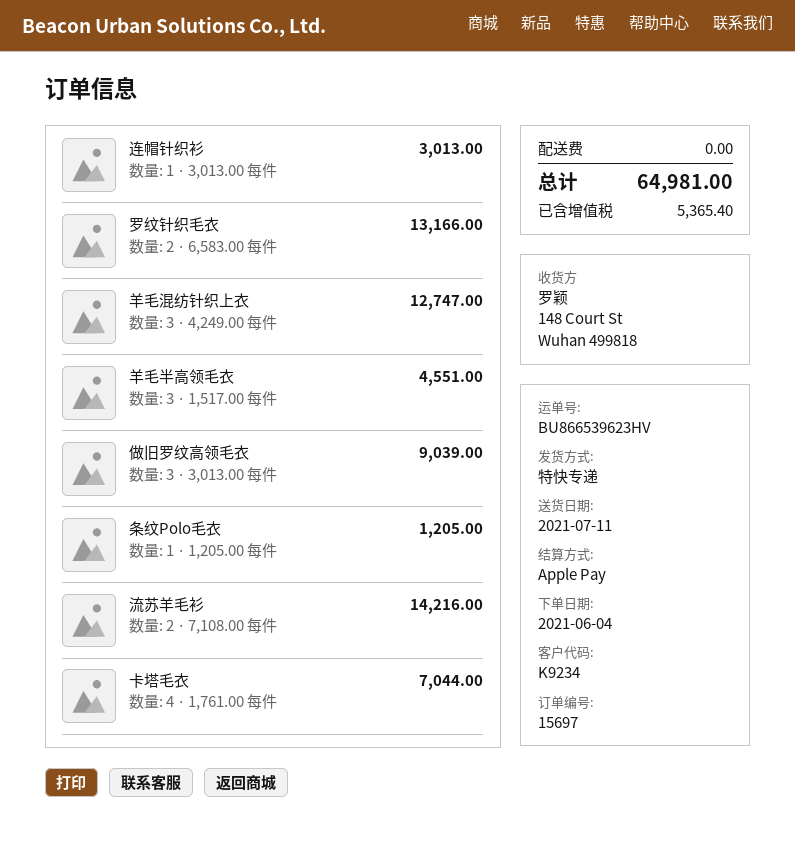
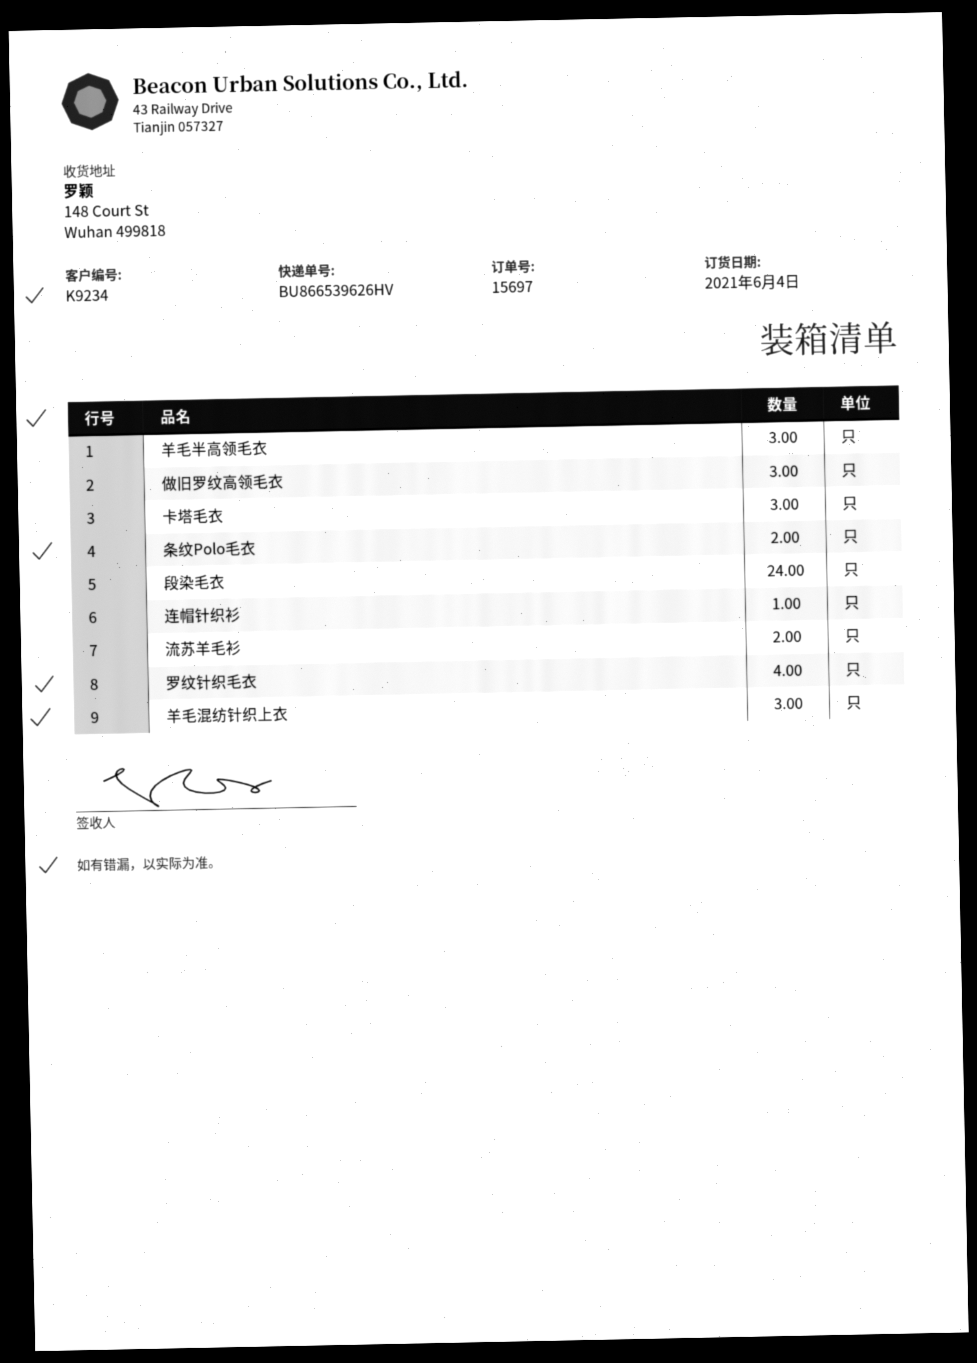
tracking number: BU866539623HV -> BU866539626HV
罗纹针织毛衣: 2 -> 4
条纹Polo毛衣: 1 -> 2
卡塔毛衣: 4 -> 3
段染毛衣: none -> 24

